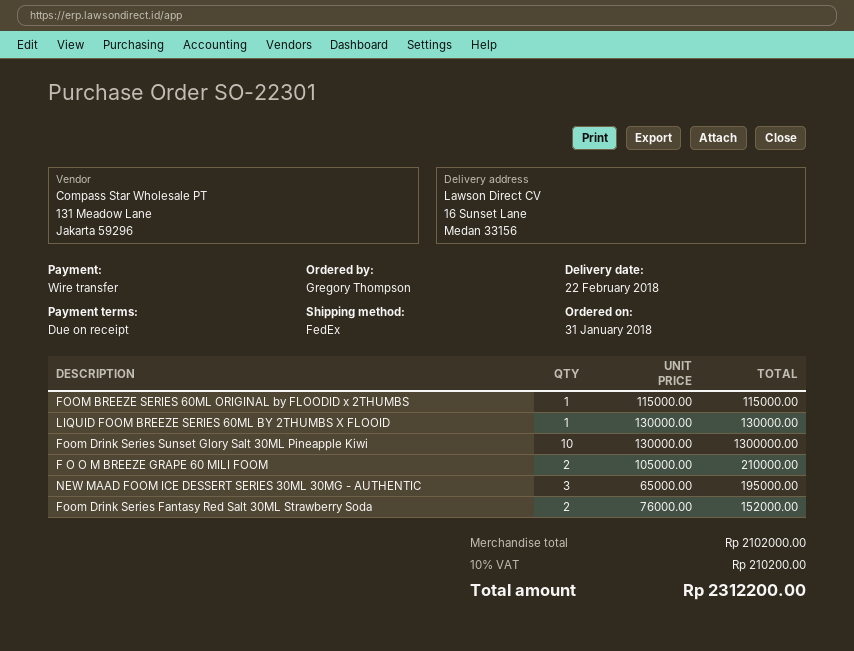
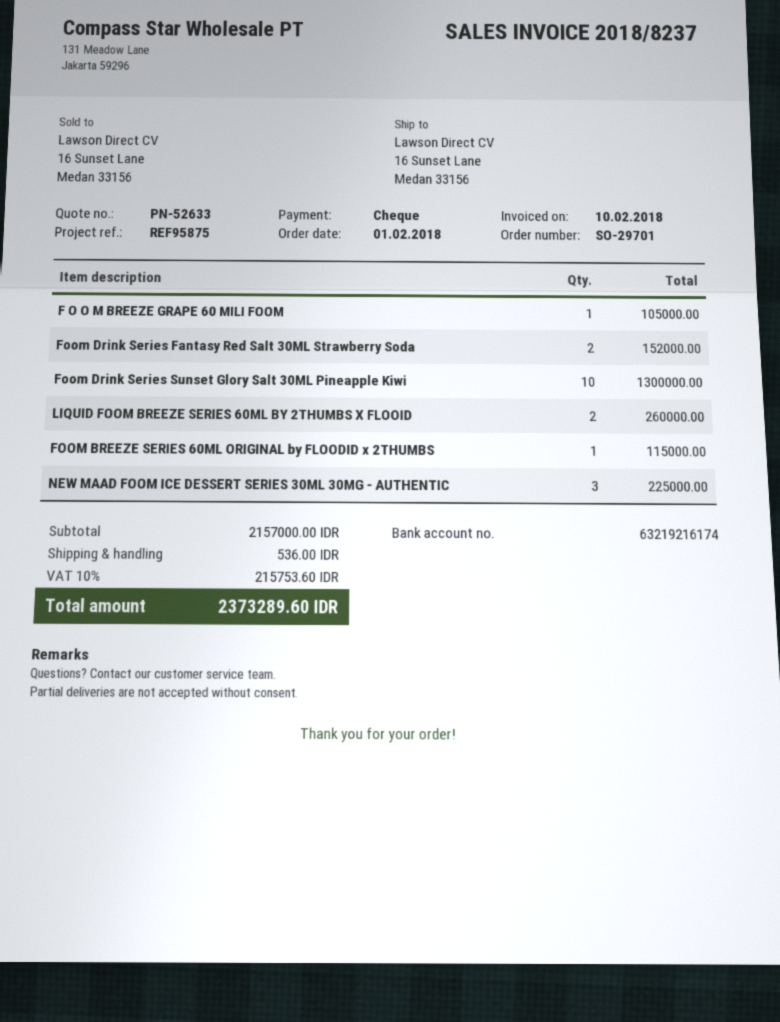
order number: SO-22301 -> SO-29701
order date: 2018-01-31 -> 2018-02-01
payment method: bank transfer -> cheque
LIQUID FOOM BREEZE SERIES 60ML BY 2THUMBS X FLOOID: 1 for 130000.00 -> 2 for 260000.00
F O O M BREEZE GRAPE 60 MILI FOOM: 2 for 210000.00 -> 1 for 105000.00
NEW MAAD FOOM ICE DESSERT SERIES 30ML 30MG - AUTHENTIC: 3 for 195000.00 -> 3 for 225000.00
subtotal: 2102000.00 -> 2157000.00
shipping: none -> 536.00
tax: 10% = 210200.00 -> 10% = 215753.60
total: 2312200.00 -> 2373289.60

